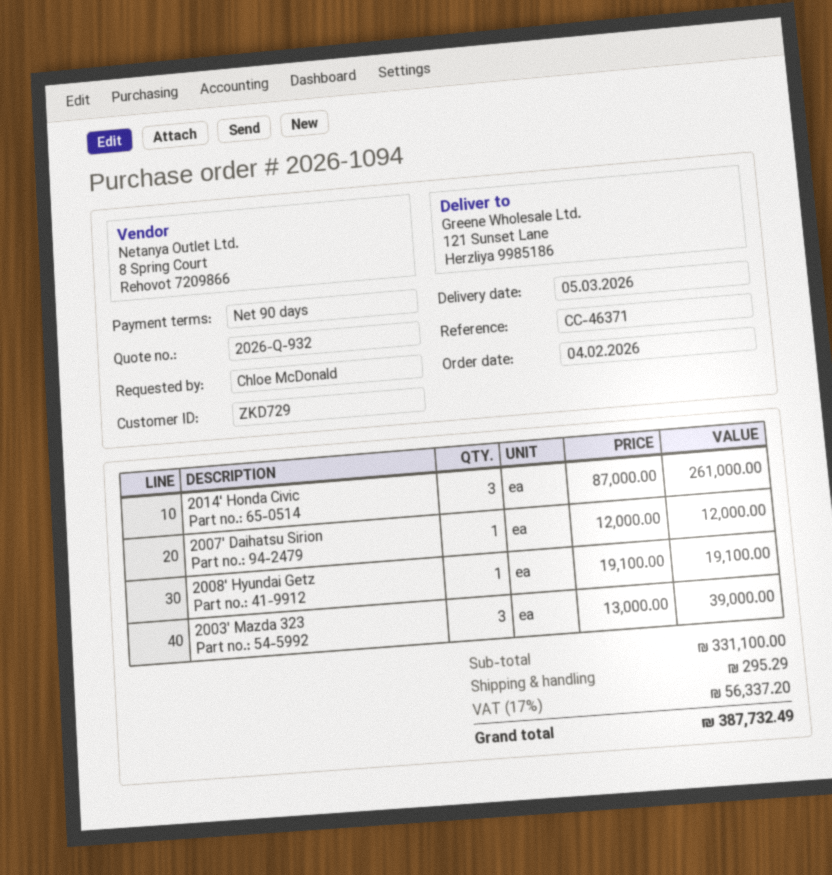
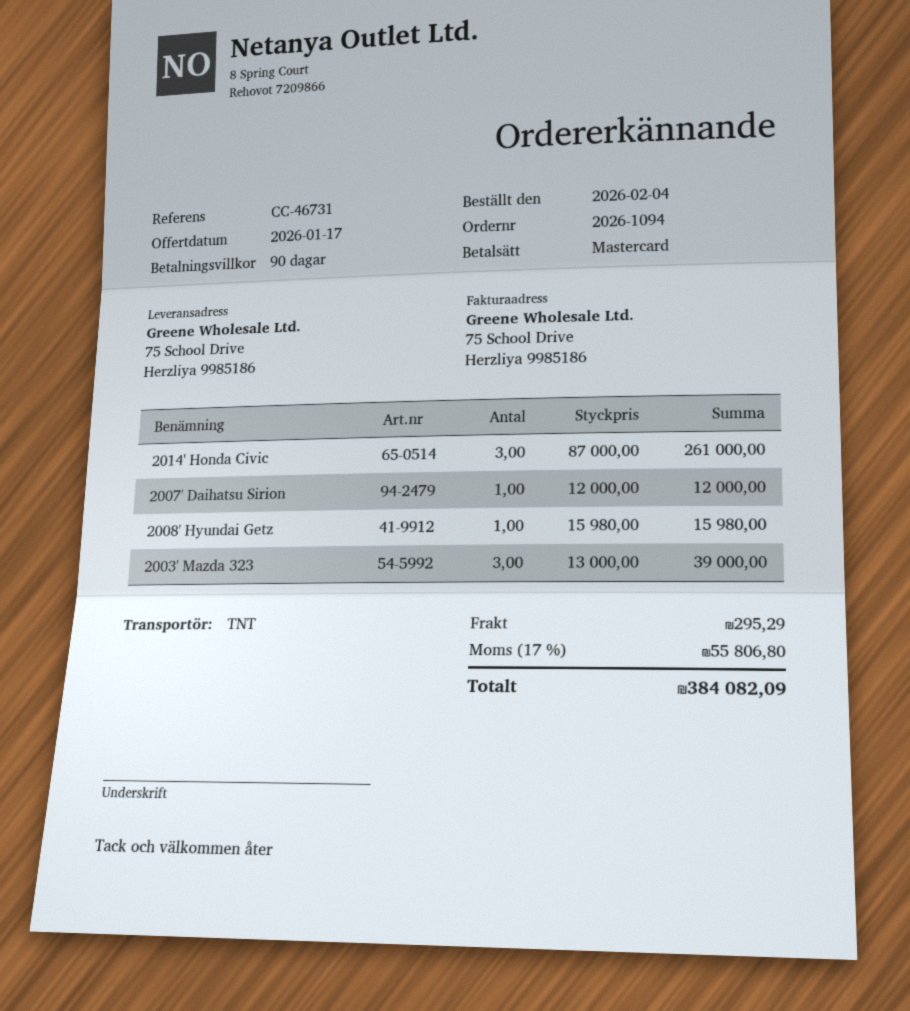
reference: CC-46371 -> CC-46731
ship to: 121 Sunset Lane, Herzliya 9985186 -> 75 School Drive, Herzliya 9985186
2008' Hyundai Getz: 1 x 19100.00 = 19100.00 -> 1 x 15980.00 = 15980.00
tax: 17% = 56337.20 -> 17% = 55806.80
total: 387732.49 -> 384082.09

